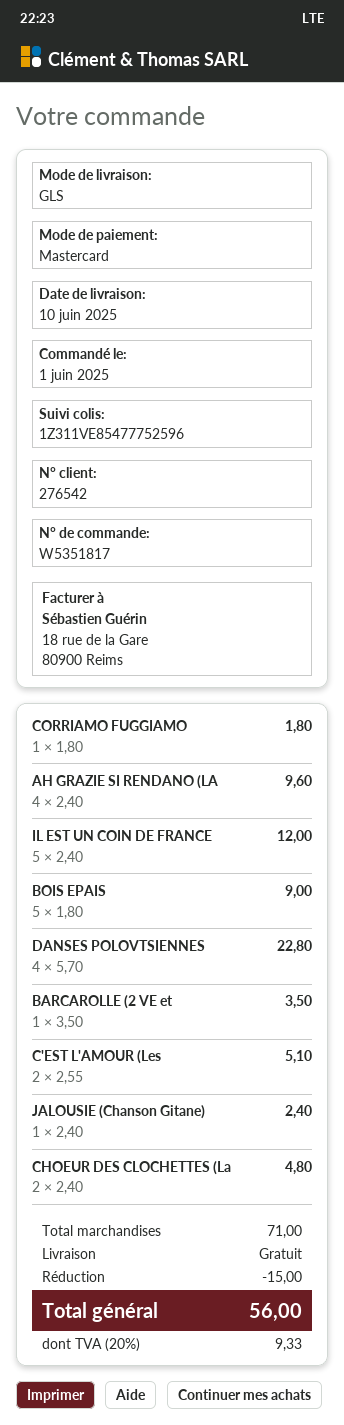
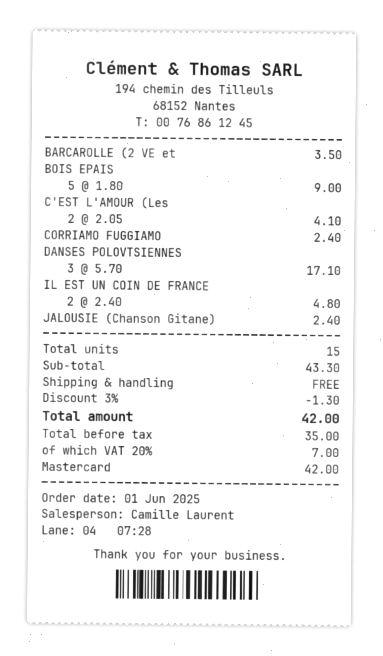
CORRIAMO FUGGIAMO: 1 x 1.80 = 1.80 -> 1 x 2.40 = 2.40
AH GRAZIE SI RENDANO (LA: 4 x 2.40 = 9.60 -> none
IL EST UN COIN DE FRANCE: 5 x 2.40 = 12.00 -> 2 x 2.40 = 4.80
DANSES POLOVTSIENNES: 4 x 5.70 = 22.80 -> 3 x 5.70 = 17.10
C'EST L'AMOUR (Les: 2 x 2.55 = 5.10 -> 2 x 2.05 = 4.10
CHOEUR DES CLOCHETTES (La: 2 x 2.40 = 4.80 -> none
subtotal: 71.00 -> 43.30
discount: 15.00 -> 1.30
tax: 20% = 9.33 -> 20% = 7.00
total: 56.00 -> 42.00

